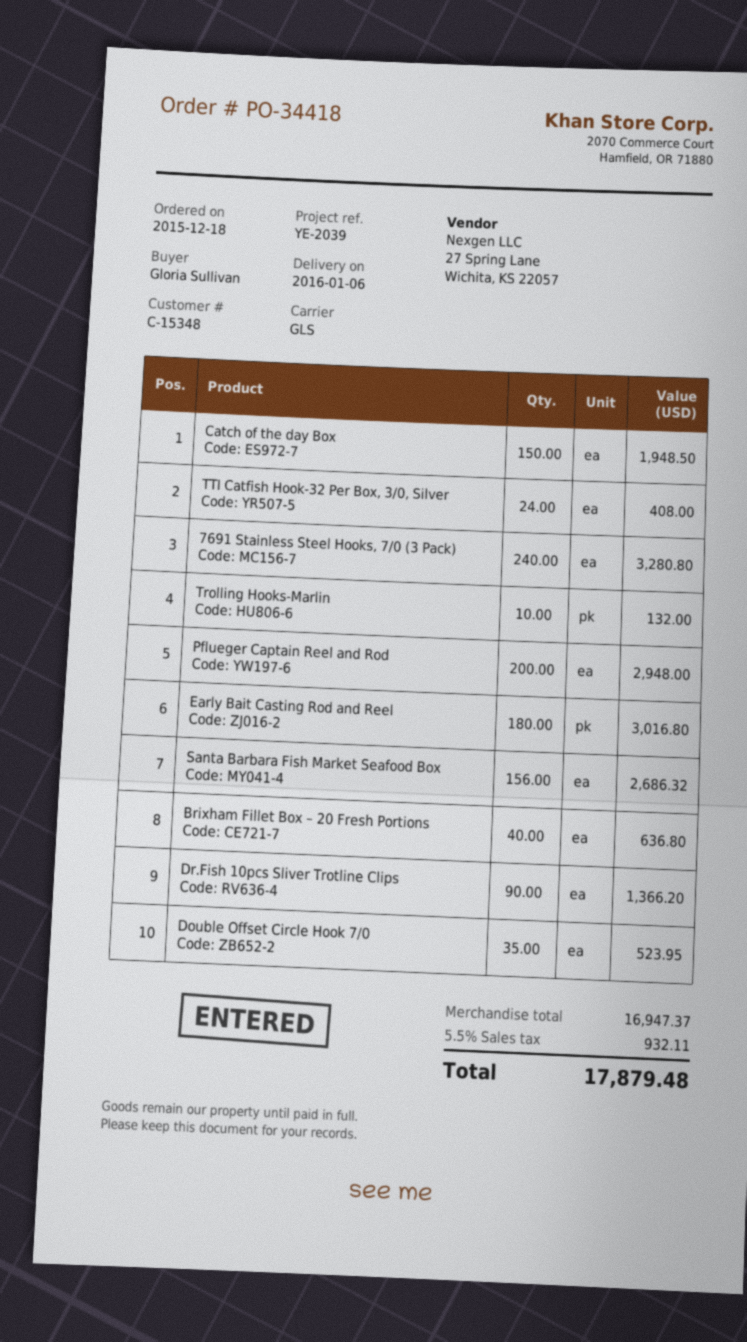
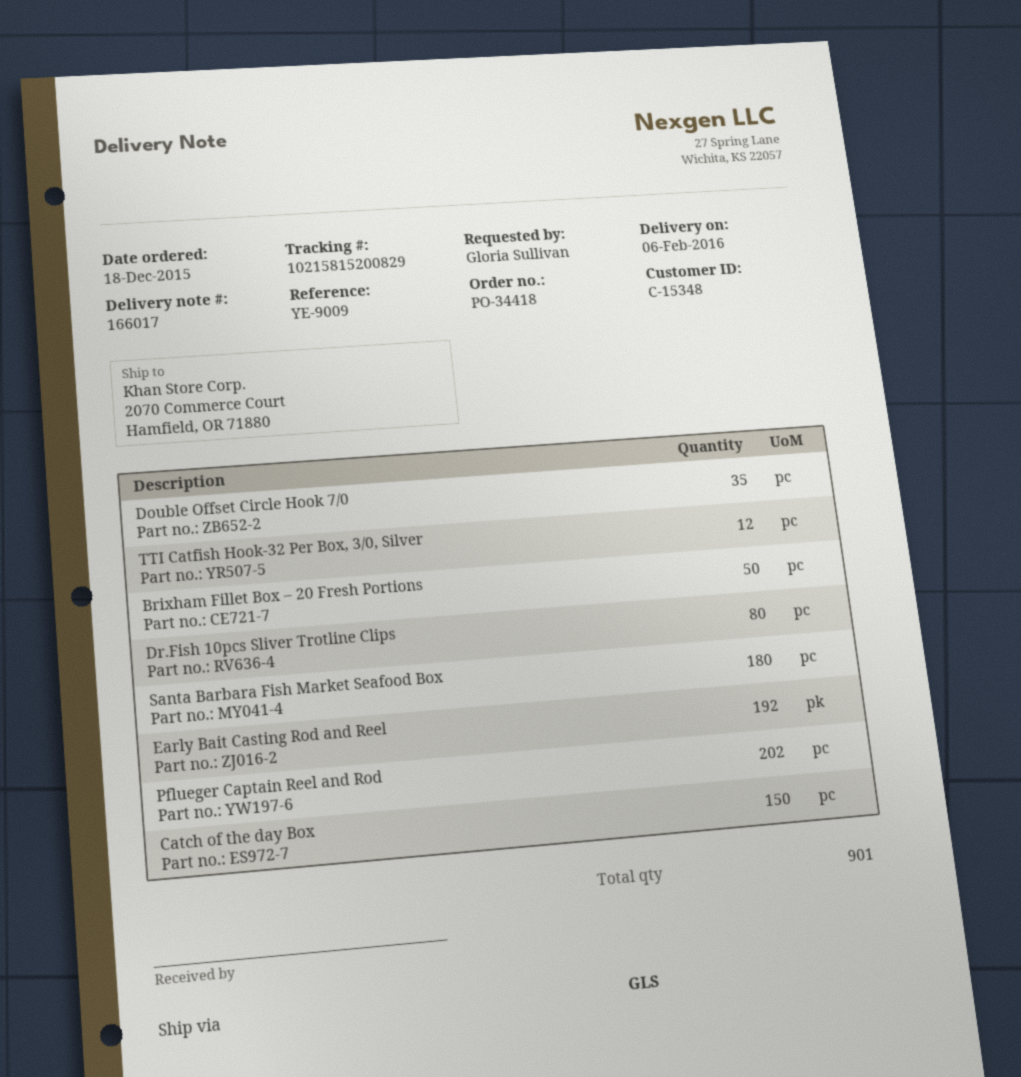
delivery date: 2016-01-06 -> 2016-02-06
reference: YE-2039 -> YE-9009
TTI Catfish Hook-32 Per Box, 3/0, Silver: 24 -> 12
7691 Stainless Steel Hooks, 7/0 (3 Pack): 240 -> none
Trolling Hooks-Marlin: 10 -> none
Pflueger Captain Reel and Rod: 200 -> 202
Early Bait Casting Rod and Reel: 180 -> 192
Santa Barbara Fish Market Seafood Box: 156 -> 180
Brixham Fillet Box – 20 Fresh Portions: 40 -> 50
Dr.Fish 10pcs Sliver Trotline Clips: 90 -> 80

